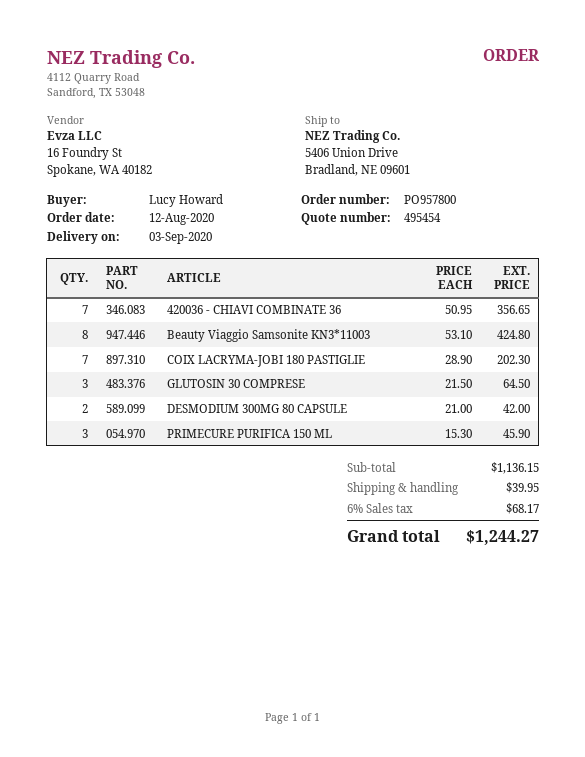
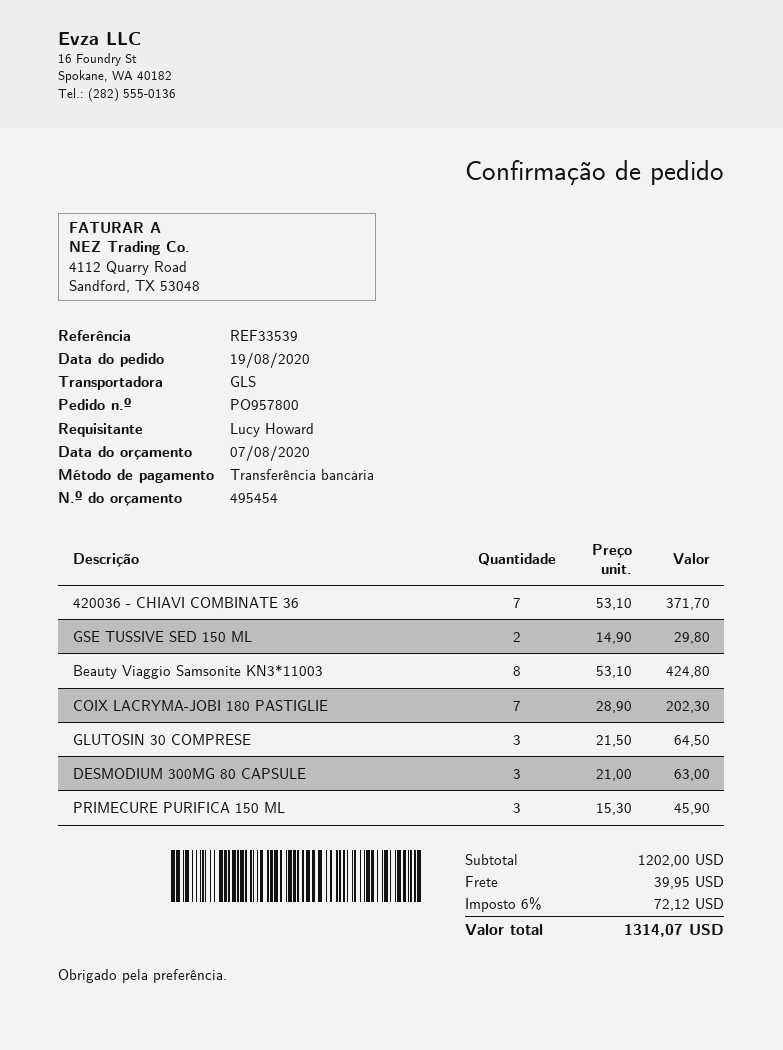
order date: 2020-08-12 -> 2020-08-19
420036 - CHIAVI COMBINATE 36: 7 x 50.95 = 356.65 -> 7 x 53.10 = 371.70
DESMODIUM 300MG 80 CAPSULE: 2 x 21.00 = 42.00 -> 3 x 21.00 = 63.00
GSE TUSSIVE SED 150 ML: none -> 2 x 14.90 = 29.80
subtotal: 1136.15 -> 1202.00
tax: 6% = 68.17 -> 6% = 72.12
total: 1244.27 -> 1314.07

